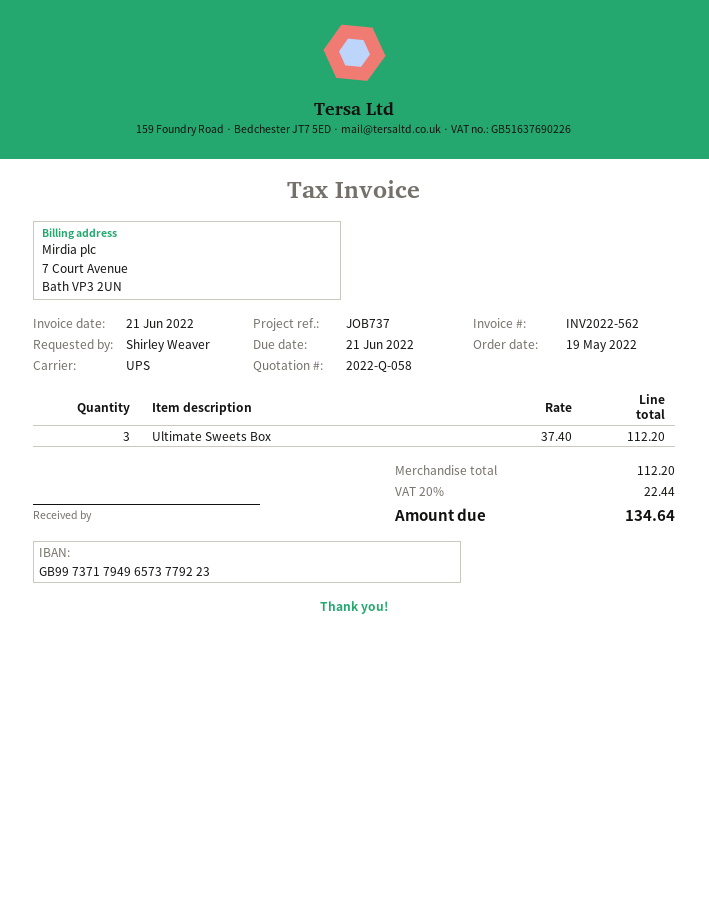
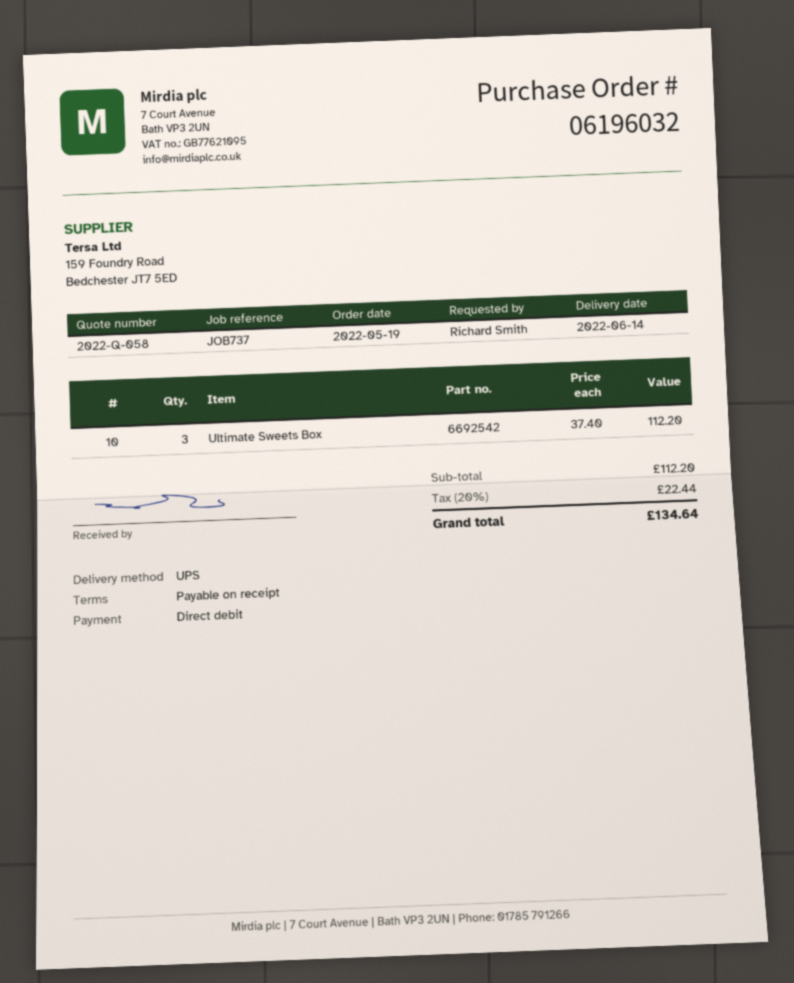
ordered by: Shirley Weaver -> Richard Smith

